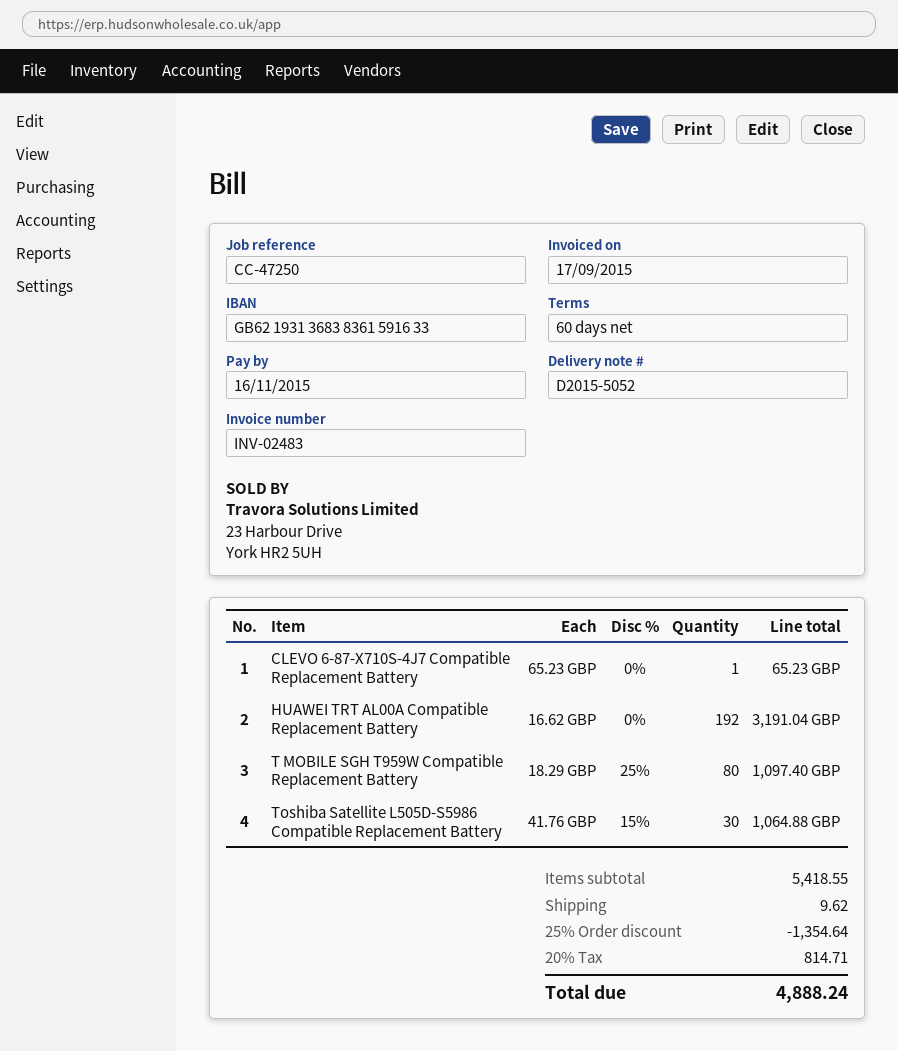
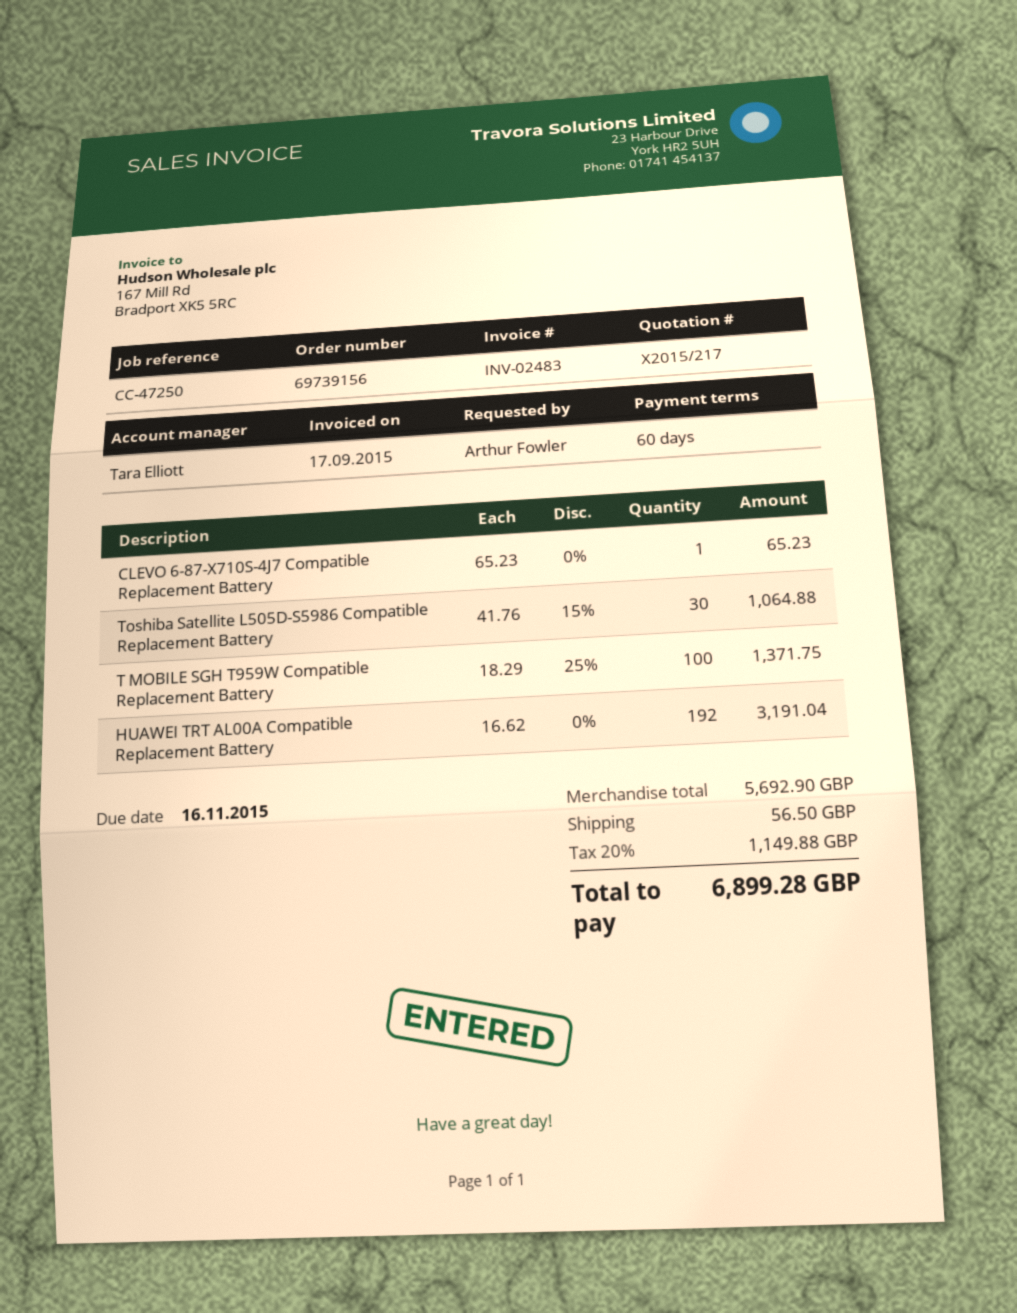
T MOBILE SGH T959W Compatible Replacement Battery: 80 x 18.29 - 25% = 1097.40 -> 100 x 18.29 - 25% = 1371.75
subtotal: 5418.55 -> 5692.90
discount: 25% = 1354.64 -> none
shipping: 9.62 -> 56.50
tax: 20% = 814.71 -> 20% = 1149.88
total: 4888.24 -> 6899.28

